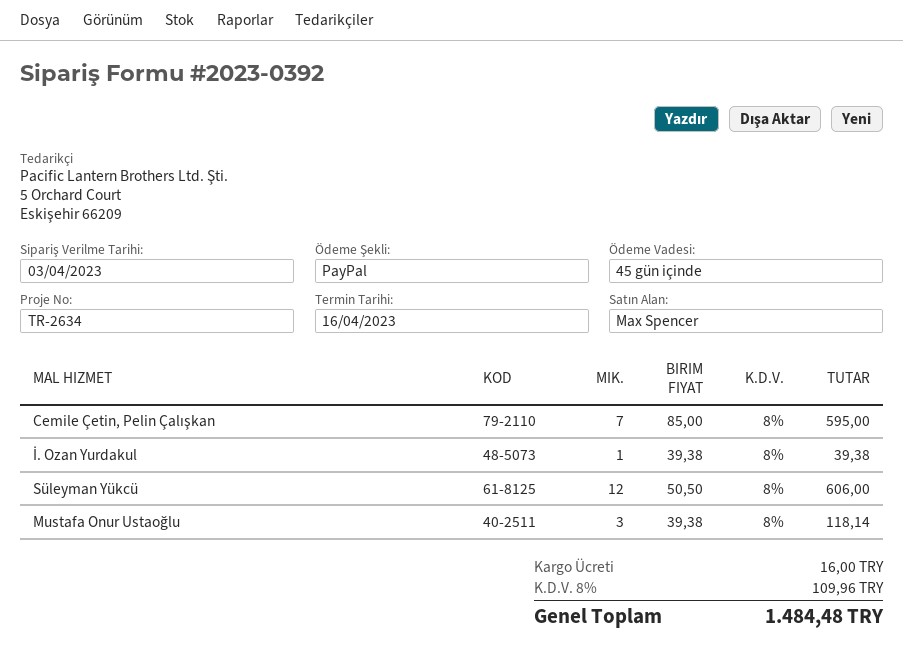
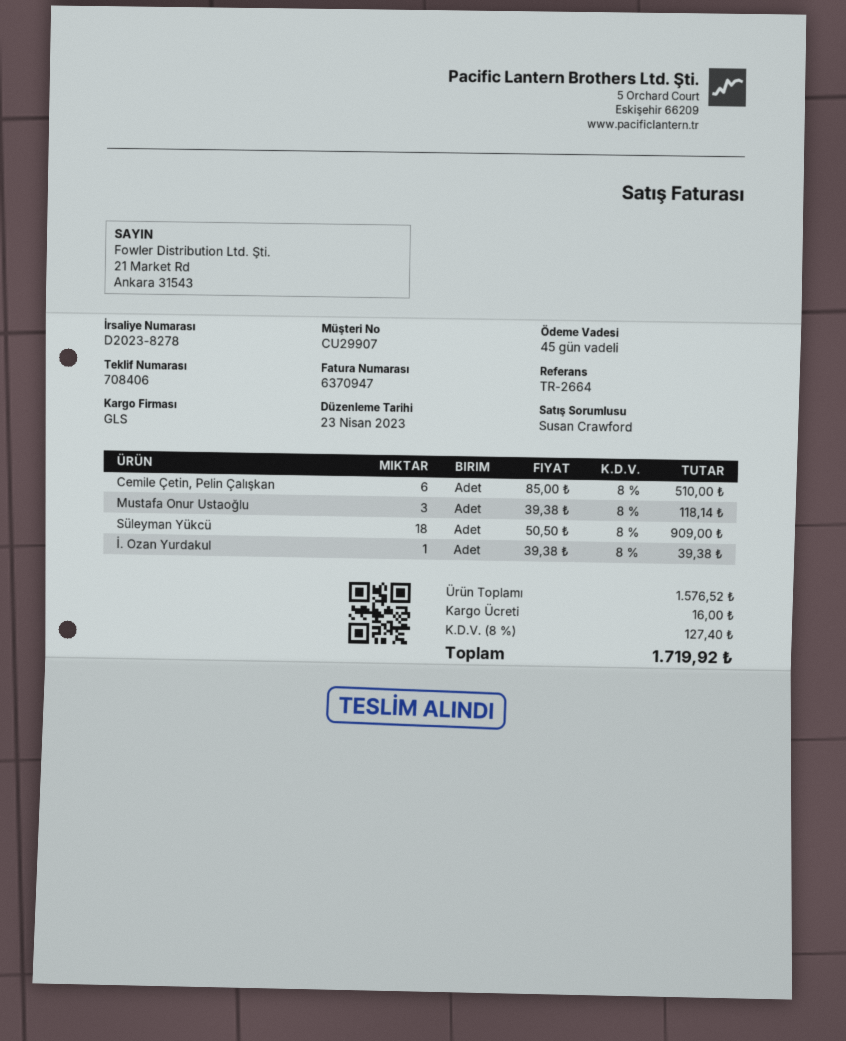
reference: TR-2634 -> TR-2664
Cemile Çetin, Pelin Çalışkan: 7 x 85.00 = 595.00 -> 6 x 85.00 = 510.00
Süleyman Yükcü: 12 x 50.50 = 606.00 -> 18 x 50.50 = 909.00
tax: 8% = 109.96 -> 8% = 127.40
total: 1484.48 -> 1719.92

